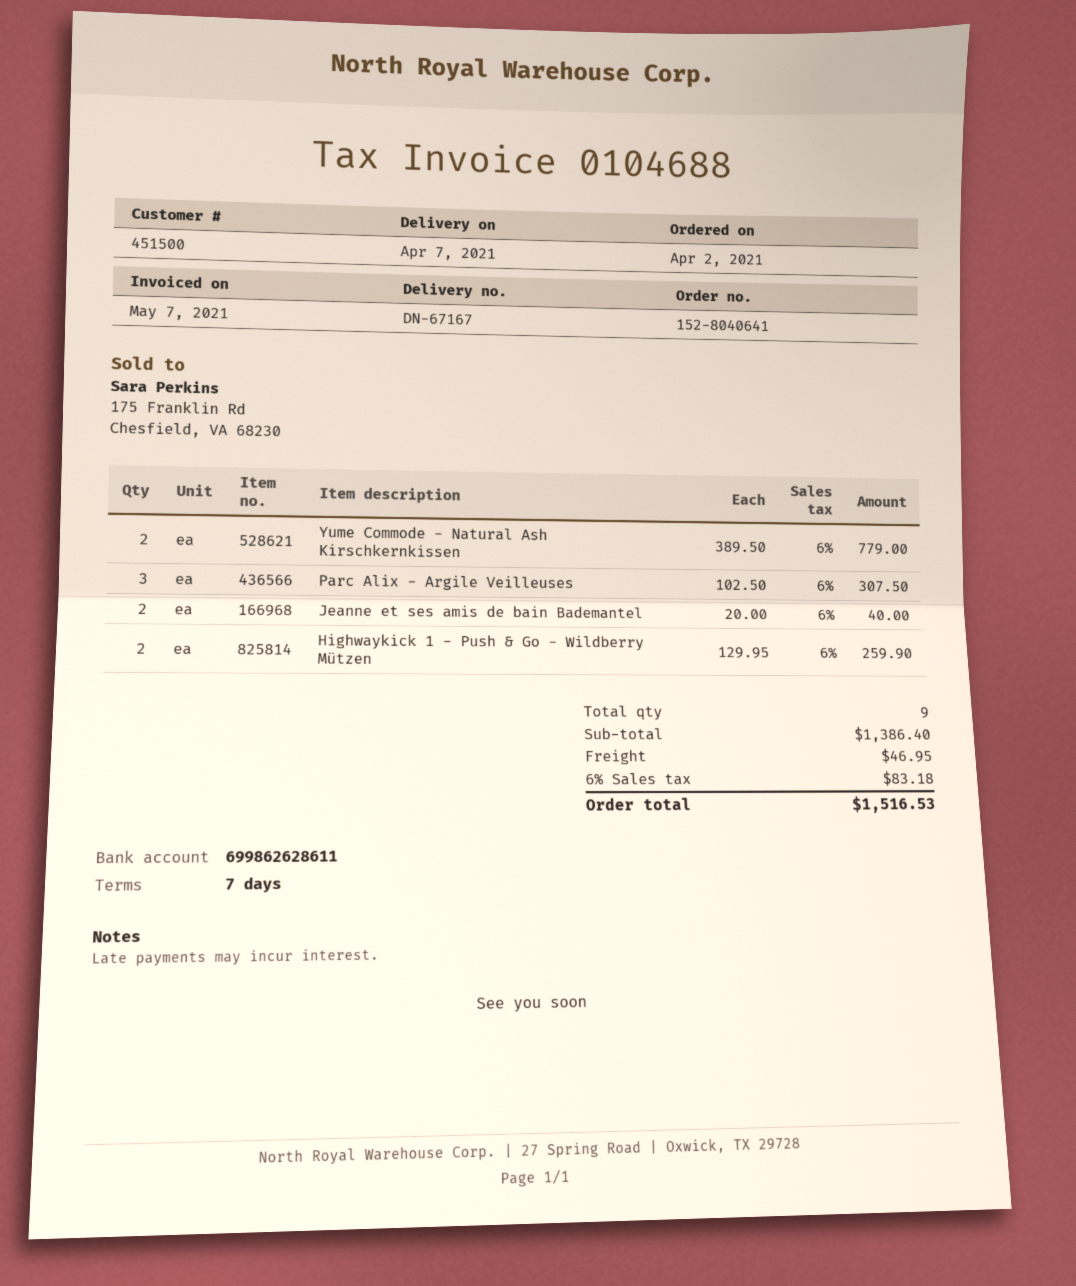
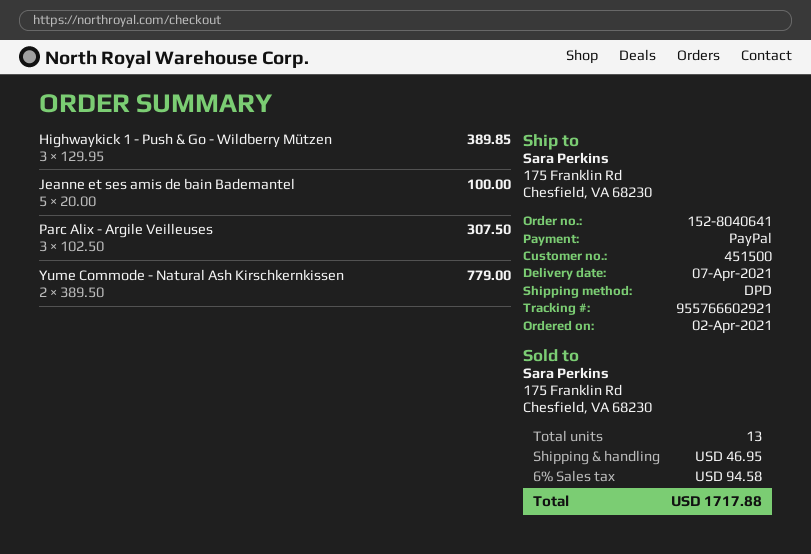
Jeanne et ses amis de bain Bademantel: 2 x 20.00 = 40.00 -> 5 x 20.00 = 100.00
Highwaykick 1 - Push & Go - Wildberry Mützen: 2 x 129.95 = 259.90 -> 3 x 129.95 = 389.85
total quantity: 9 -> 13
tax: 6% = 83.18 -> 6% = 94.58
total: 1516.53 -> 1717.88

